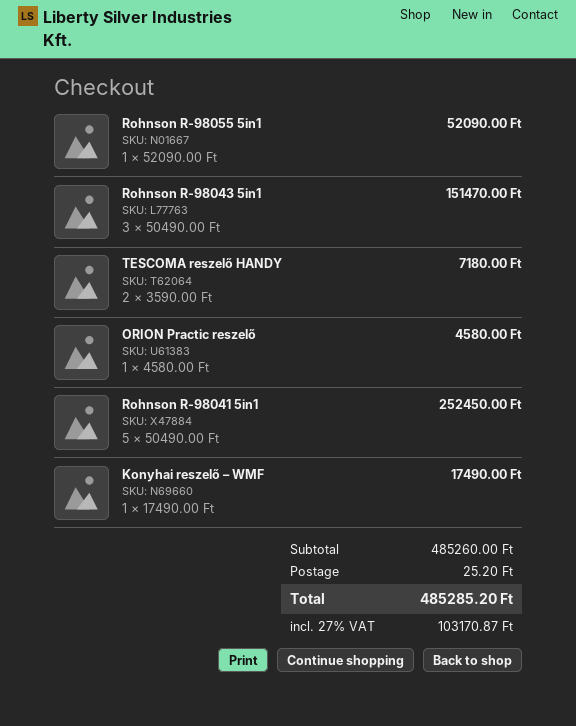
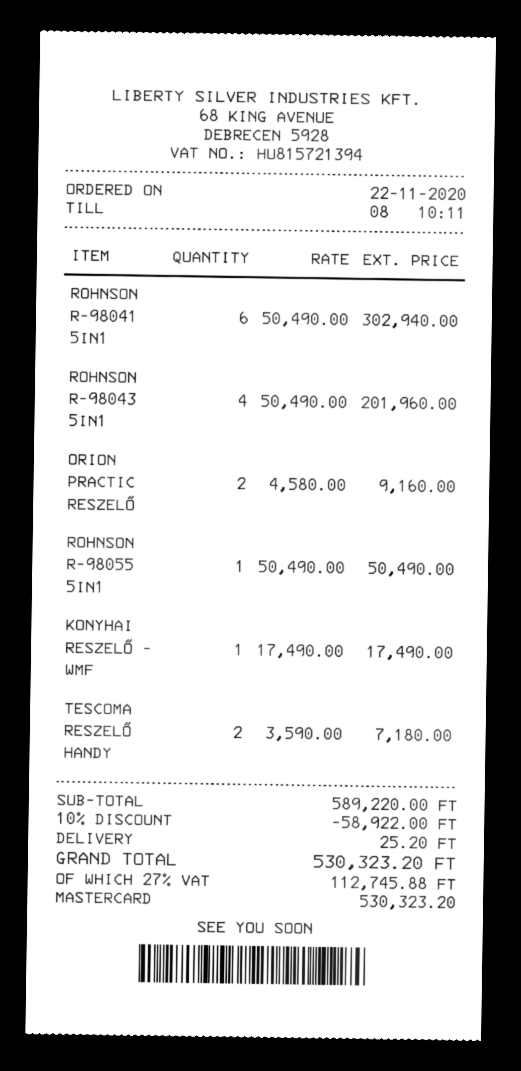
Rohnson R-98055 5in1: 1 x 52090.00 = 52090.00 -> 1 x 50490.00 = 50490.00
Rohnson R-98043 5in1: 3 x 50490.00 = 151470.00 -> 4 x 50490.00 = 201960.00
ORION Practic reszelő: 1 x 4580.00 = 4580.00 -> 2 x 4580.00 = 9160.00
Rohnson R-98041 5in1: 5 x 50490.00 = 252450.00 -> 6 x 50490.00 = 302940.00
subtotal: 485260.00 -> 589220.00
discount: none -> 10% = 58922.00
tax: 27% = 103170.87 -> 27% = 112745.88
total: 485285.20 -> 530323.20

